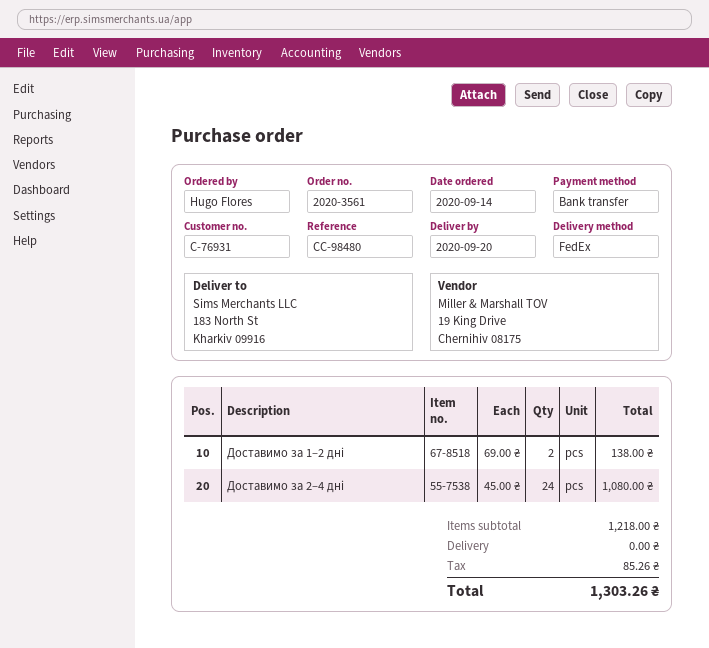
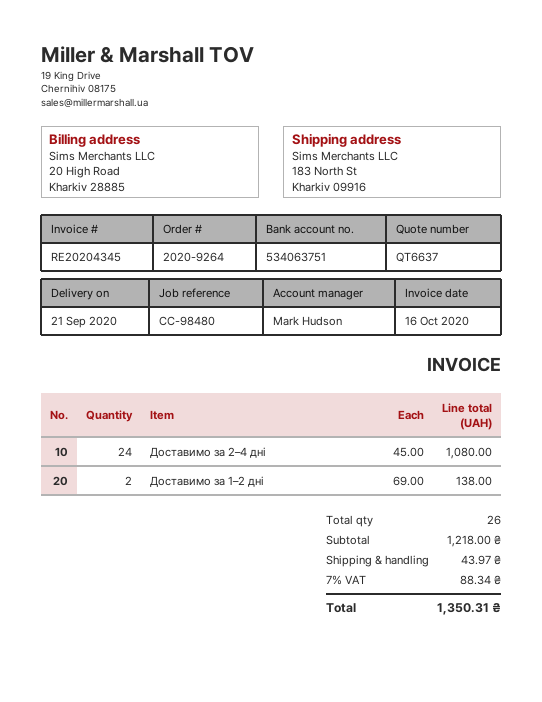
order number: 2020-3561 -> 2020-9264
delivery date: 2020-09-20 -> 2020-09-21
shipping: 0.00 -> 43.97
tax: 85.26 -> 88.34
total: 1303.26 -> 1350.31

